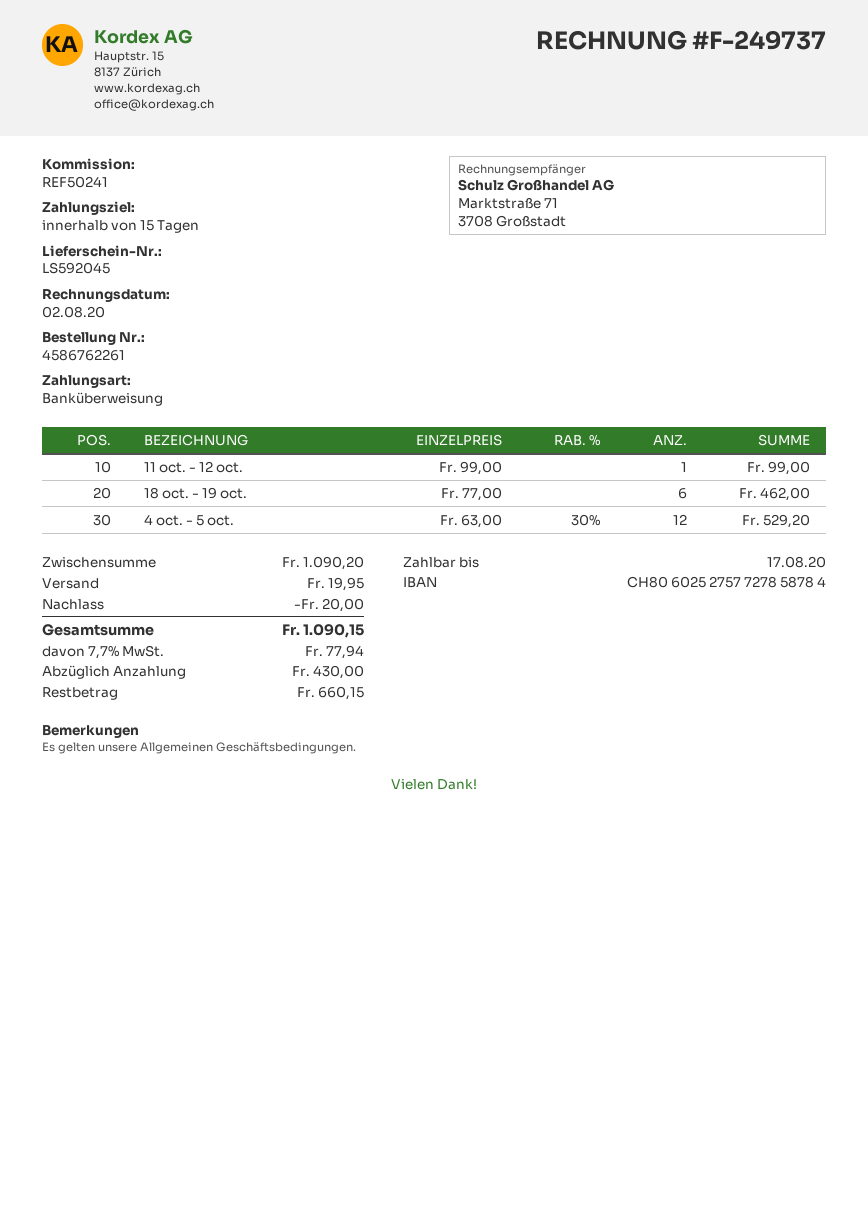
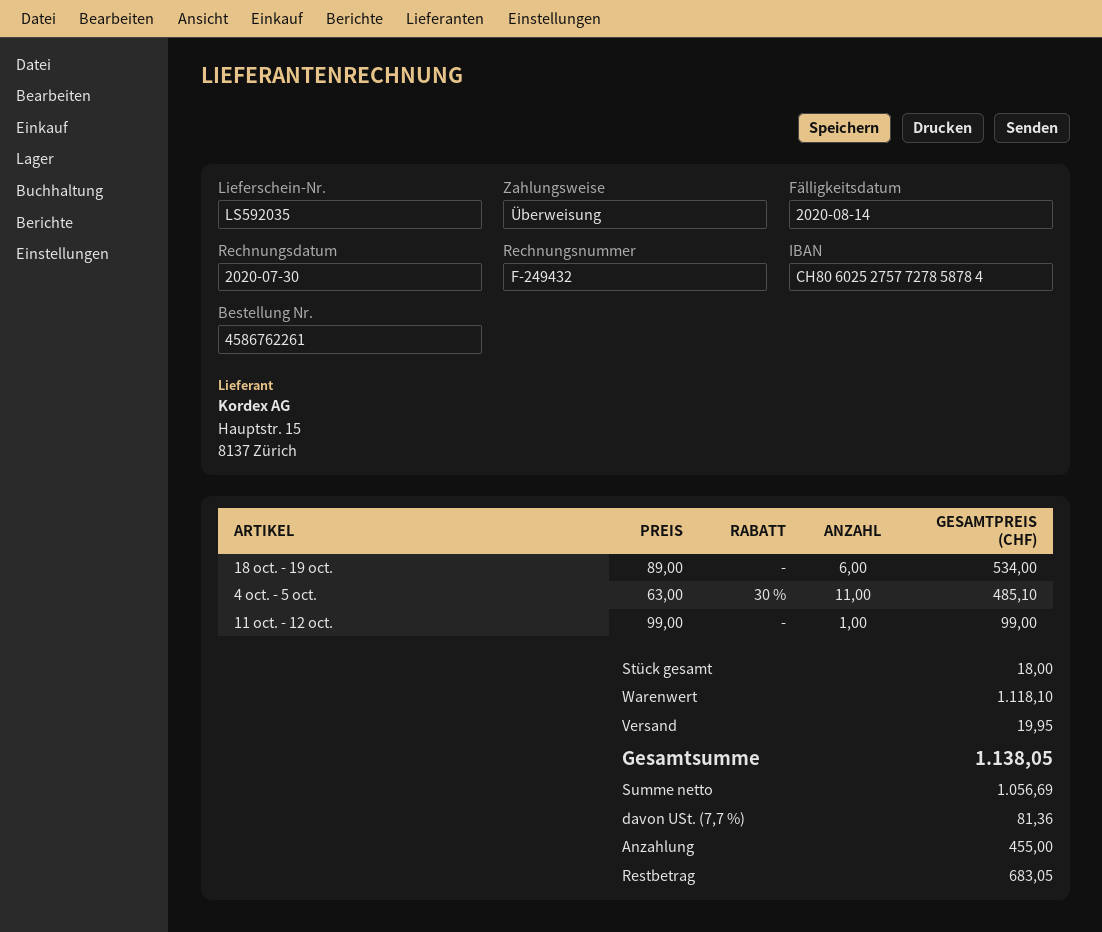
delivery note number: LS592045 -> LS592035
invoice number: F-249737 -> F-249432
invoice date: 2020-08-02 -> 2020-07-30
due date: 2020-08-17 -> 2020-08-14
18 oct. - 19 oct.: 6 x 77.00 = 462.00 -> 6 x 89.00 = 534.00
4 oct. - 5 oct.: 12 x 63.00 - 30% = 529.20 -> 11 x 63.00 - 30% = 485.10
subtotal: 1090.20 -> 1118.10
discount: 20.00 -> none
tax: 7.7% = 77.94 -> 7.7% = 81.36
total: 1090.15 -> 1138.05
deposit: 430.00 -> 455.00
balance: 660.15 -> 683.05

